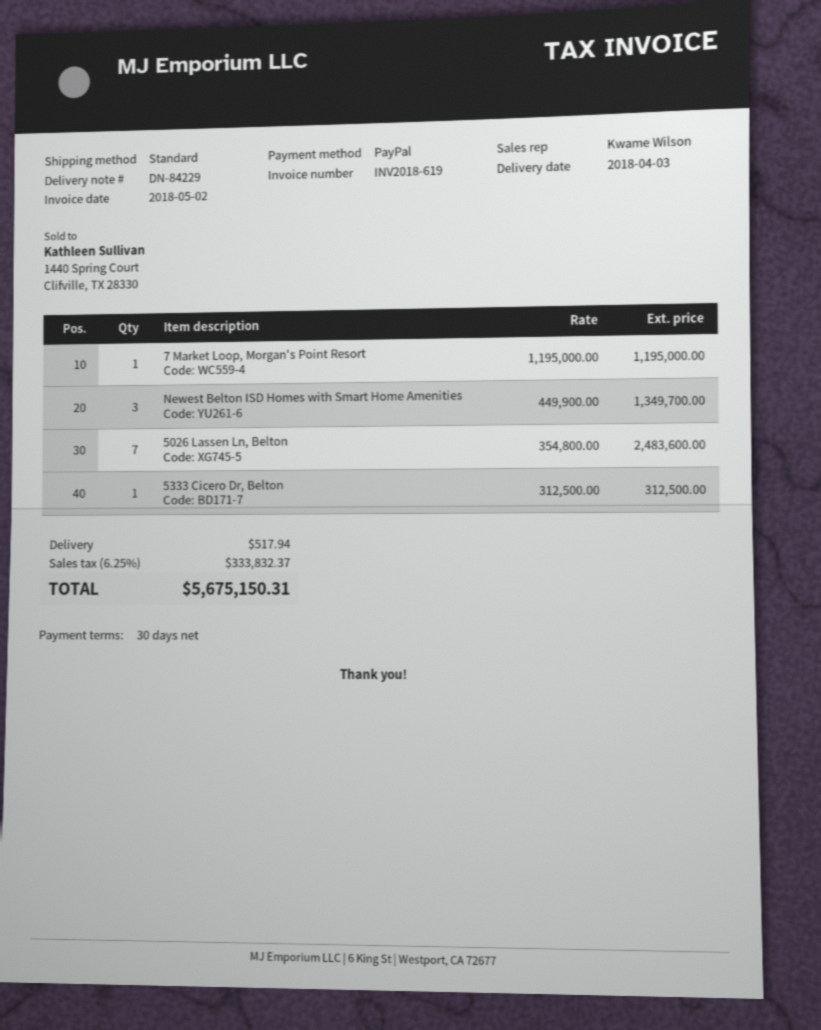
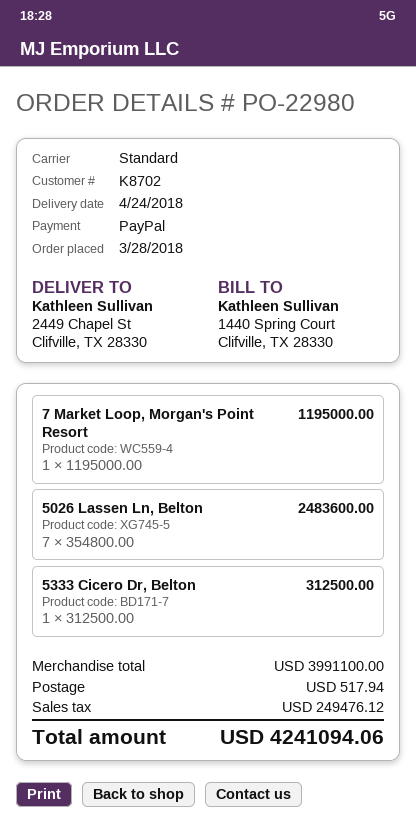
delivery date: 2018-04-03 -> 2018-04-24
Newest Belton ISD Homes with Smart Home Amenities: 3 x 449900.00 = 1349700.00 -> none
tax: 333832.37 -> 249476.12
total: 5675150.31 -> 4241094.06

